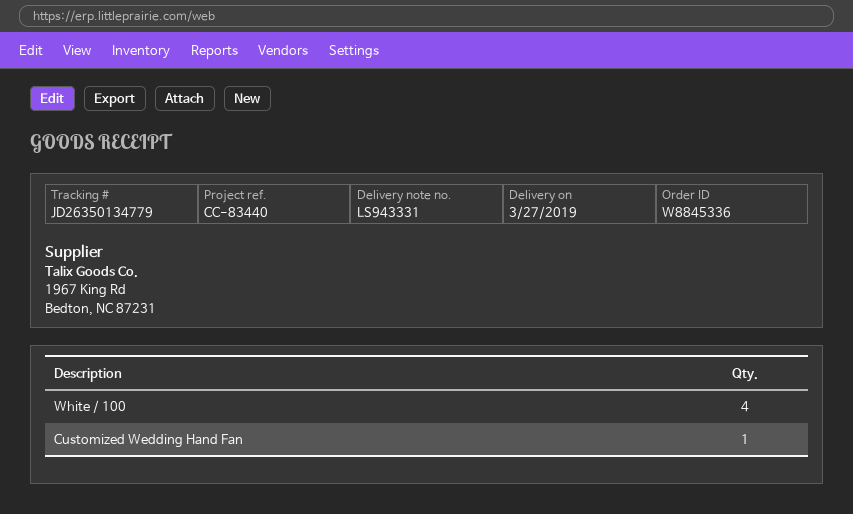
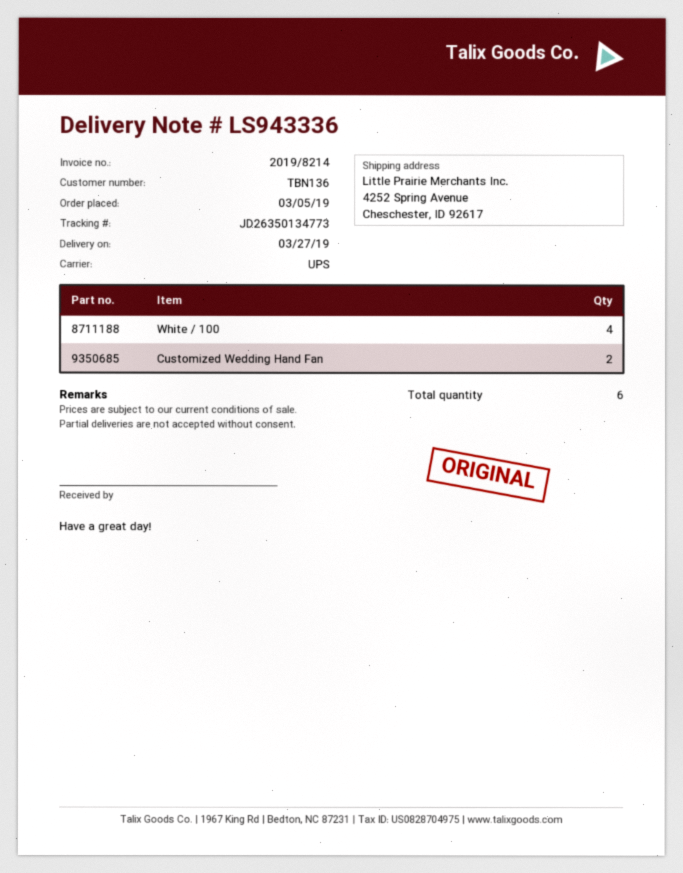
delivery note number: LS943331 -> LS943336
tracking number: JD26350134779 -> JD26350134773
Customized Wedding Hand Fan: 1 -> 2

